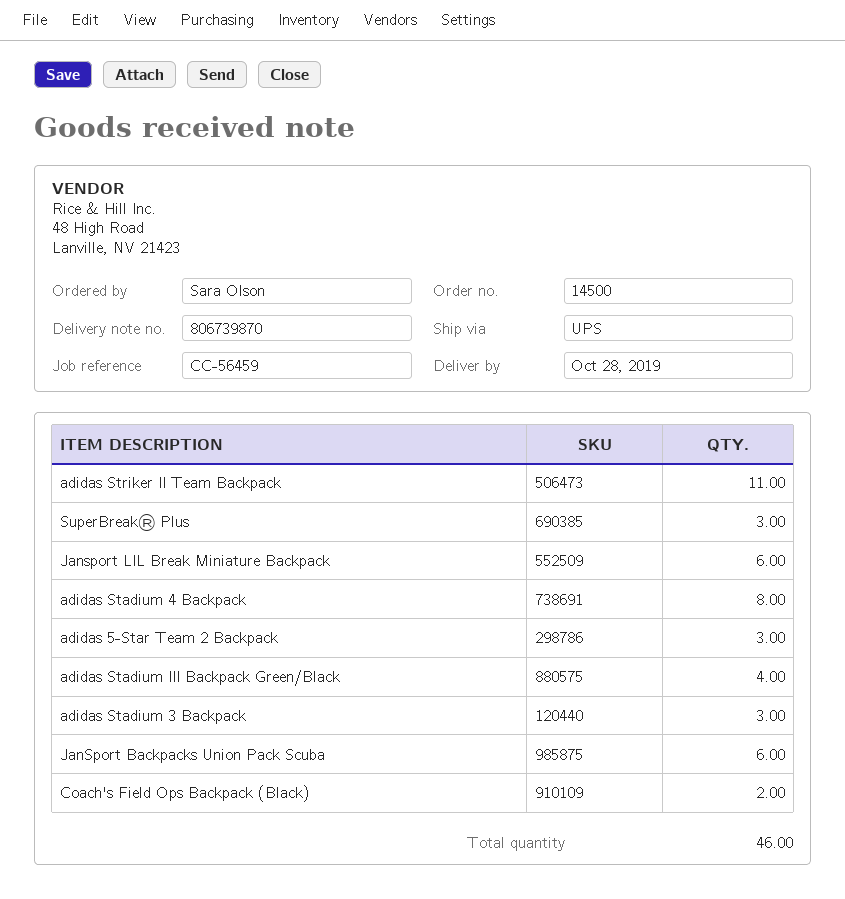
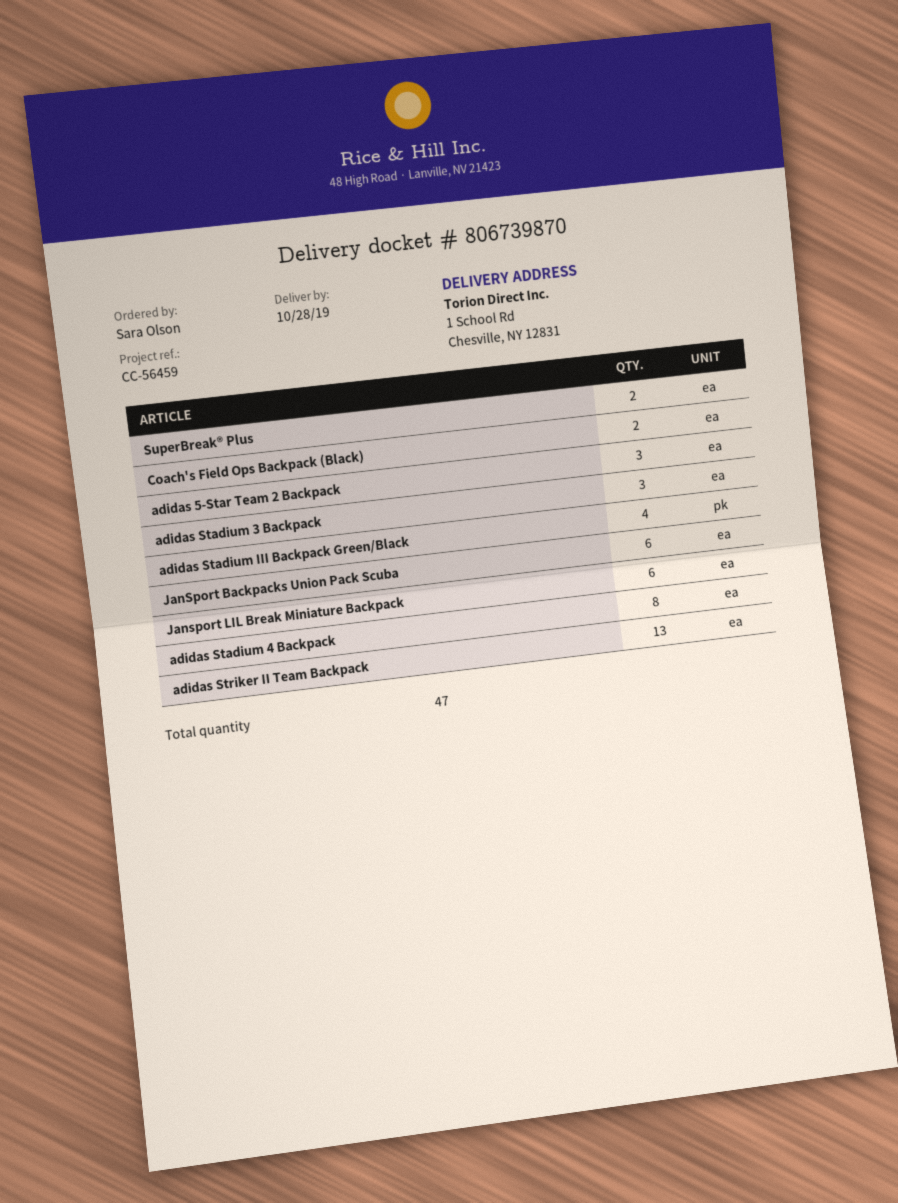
adidas Striker II Team Backpack: 11 -> 13
SuperBreak® Plus: 3 -> 2
total quantity: 46 -> 47

